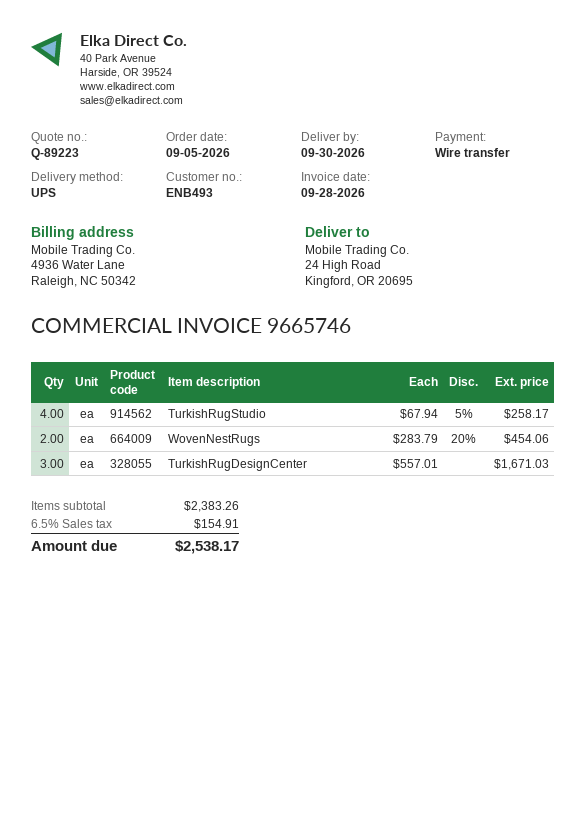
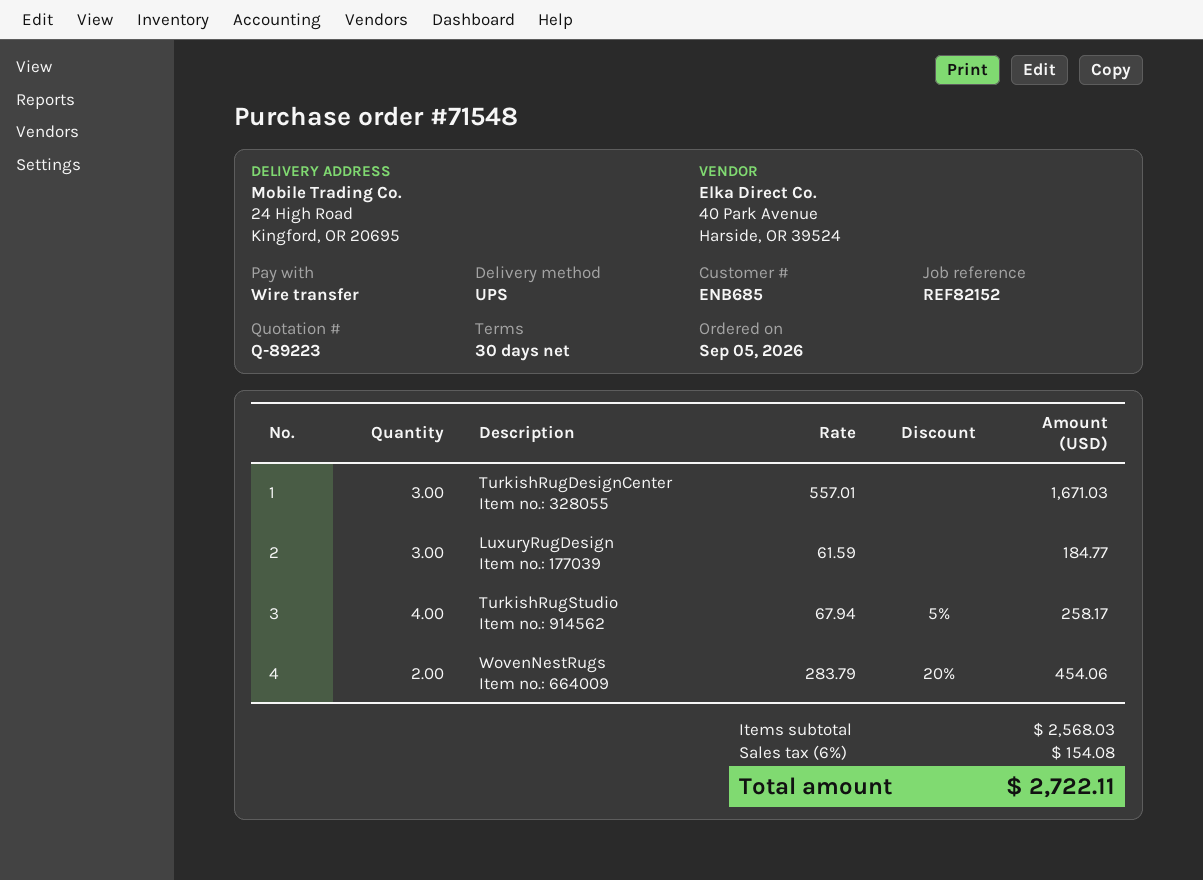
customer number: ENB493 -> ENB685
LuxuryRugDesign: none -> 3 x 61.59 = 184.77
subtotal: 2383.26 -> 2568.03
tax: 6.5% = 154.91 -> 6% = 154.08
total: 2538.17 -> 2722.11

